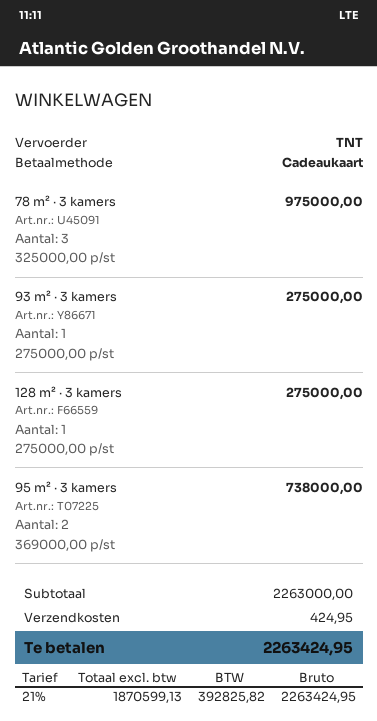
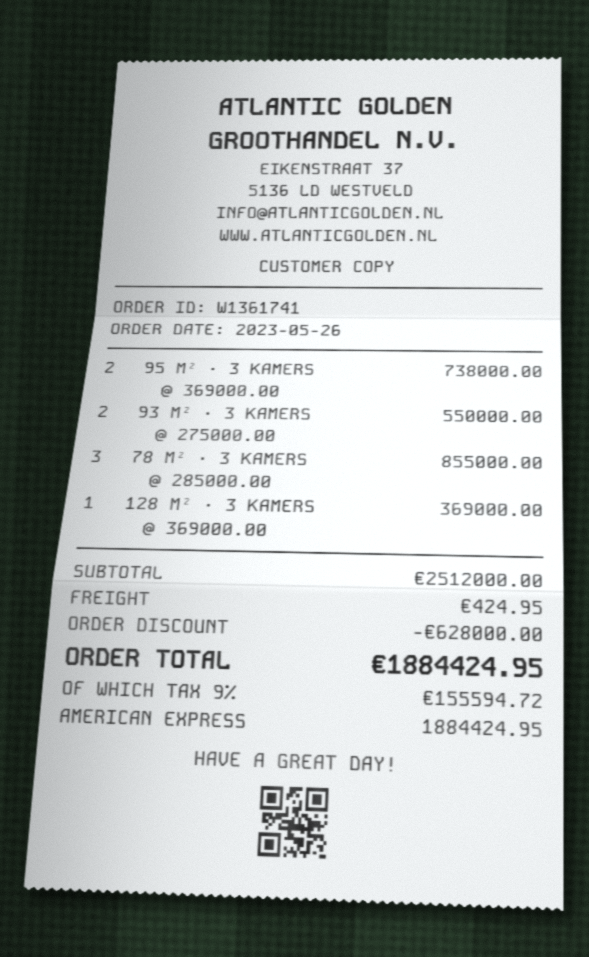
payment method: gift card -> American Express
78 m² · 3 kamers: 3 x 325000.00 = 975000.00 -> 3 x 285000.00 = 855000.00
93 m² · 3 kamers: 1 x 275000.00 = 275000.00 -> 2 x 275000.00 = 550000.00
128 m² · 3 kamers: 1 x 275000.00 = 275000.00 -> 1 x 369000.00 = 369000.00
subtotal: 2263000.00 -> 2512000.00
discount: none -> 628000.00
tax: 21% = 392825.82 -> 9% = 155594.72
total: 2263424.95 -> 1884424.95

